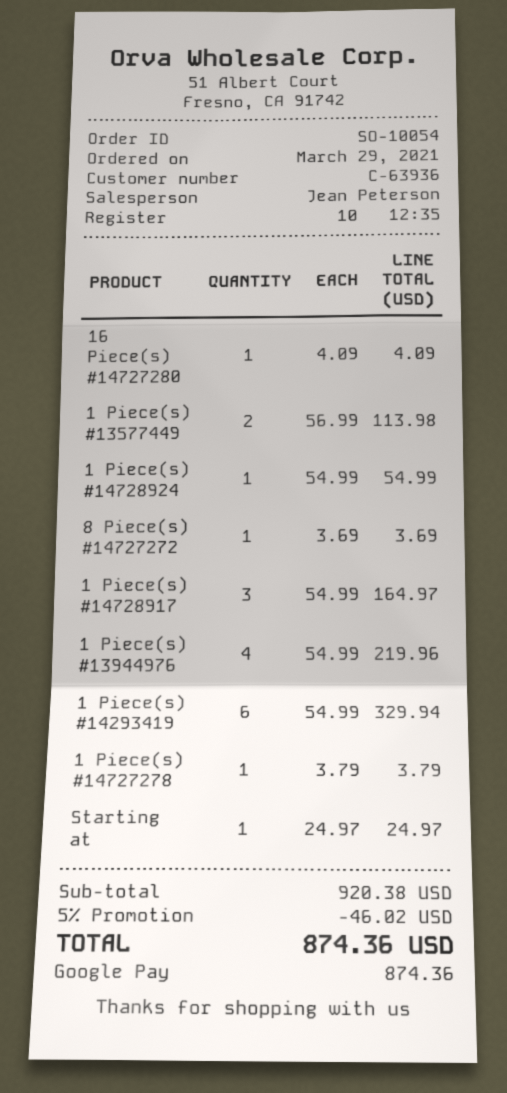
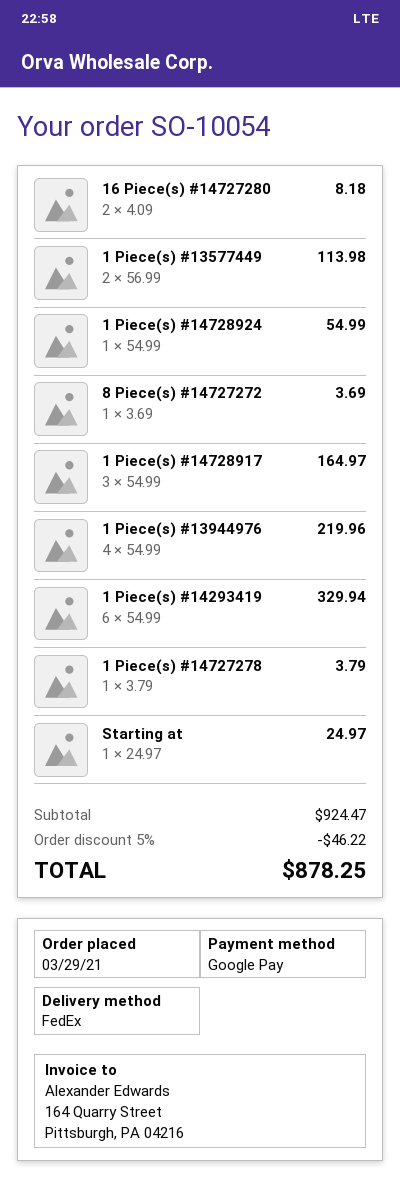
16 Piece(s) #14727280: 1 x 4.09 = 4.09 -> 2 x 4.09 = 8.18
subtotal: 920.38 -> 924.47
discount: 5% = 46.02 -> 5% = 46.22
total: 874.36 -> 878.25

